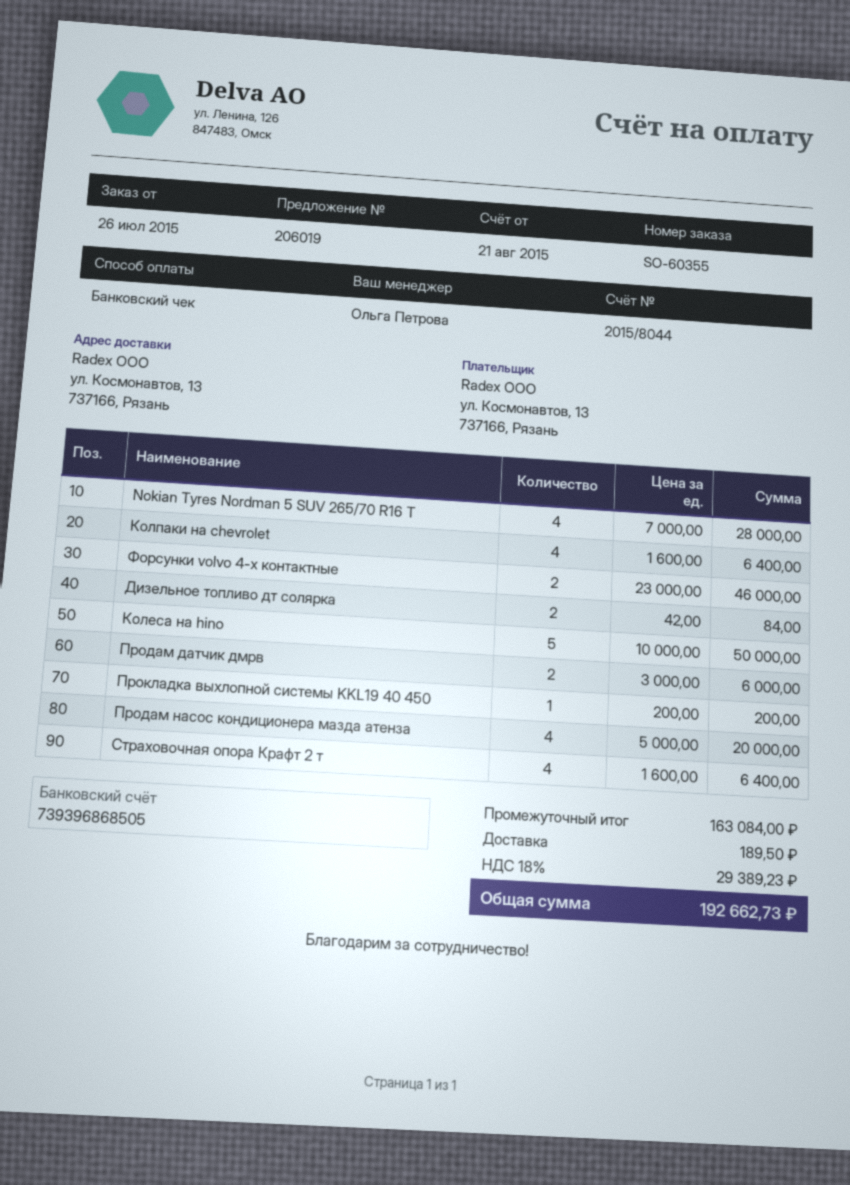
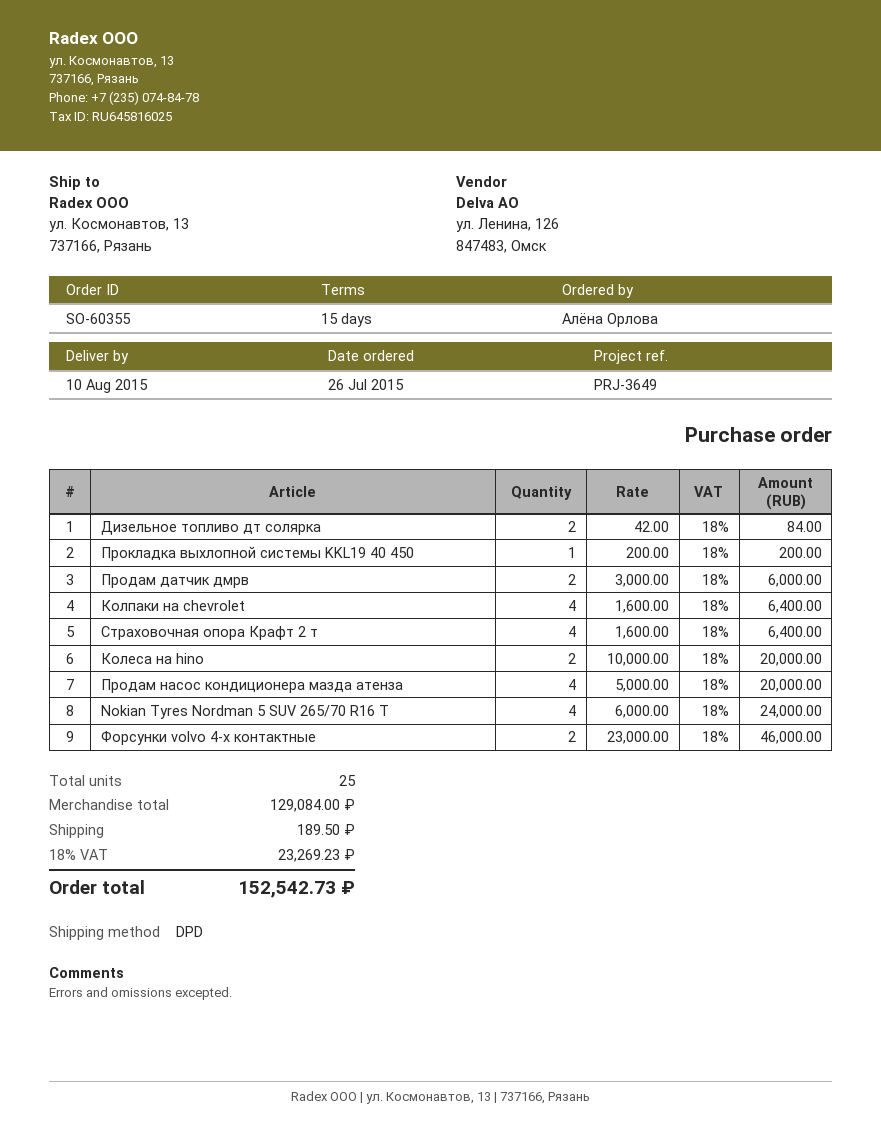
Nokian Tyres Nordman 5 SUV 265/70 R16 T: 4 x 7000.00 = 28000.00 -> 4 x 6000.00 = 24000.00
Колеса на hino: 5 x 10000.00 = 50000.00 -> 2 x 10000.00 = 20000.00
subtotal: 163084.00 -> 129084.00
tax: 18% = 29389.23 -> 18% = 23269.23
total: 192662.73 -> 152542.73

